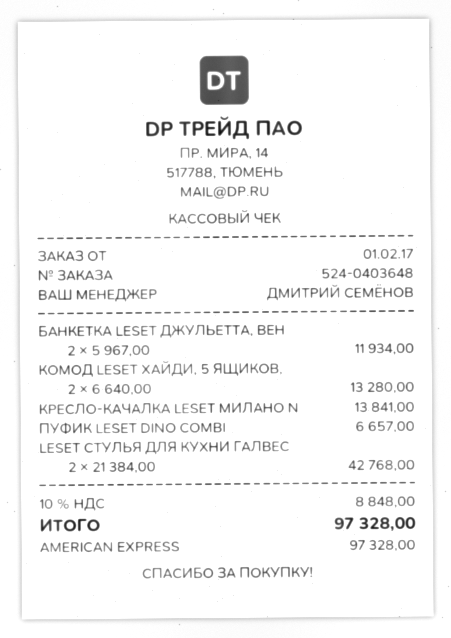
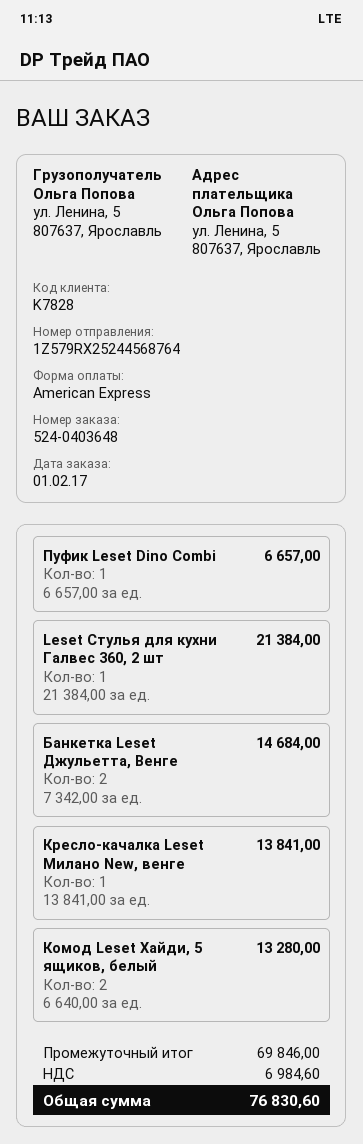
БАНКЕТКА LESET ДЖУЛЬЕТТА, ВЕН: 2 x 5967.00 = 11934.00 -> 2 x 7342.00 = 14684.00
LESET СТУЛЬЯ ДЛЯ КУХНИ ГАЛВЕС: 2 x 21384.00 = 42768.00 -> 1 x 21384.00 = 21384.00
tax: 8848.00 -> 6984.60
total: 97328.00 -> 76830.60

